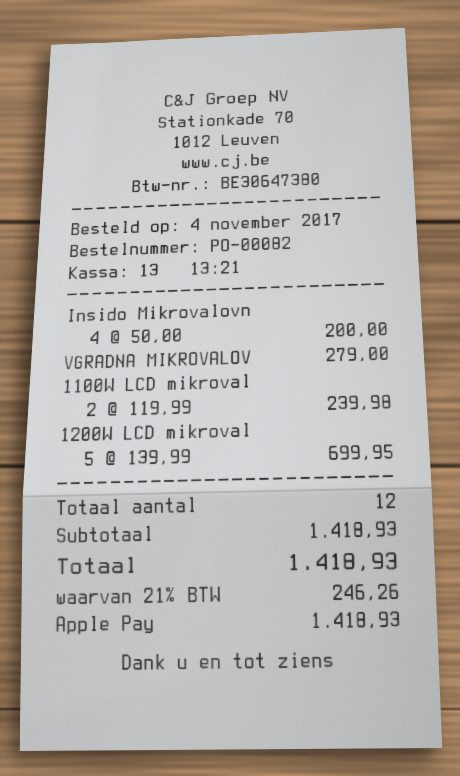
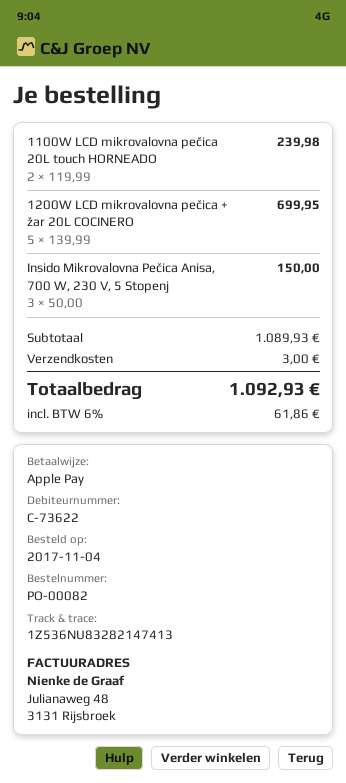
Insido Mikrovalovn: 4 x 50.00 = 200.00 -> 3 x 50.00 = 150.00
VGRADNA MIKROVALOV: 1 x 279.00 = 279.00 -> none
subtotal: 1418.93 -> 1089.93
shipping: none -> 3.00
tax: 21% = 246.26 -> 6% = 61.86
total: 1418.93 -> 1092.93

